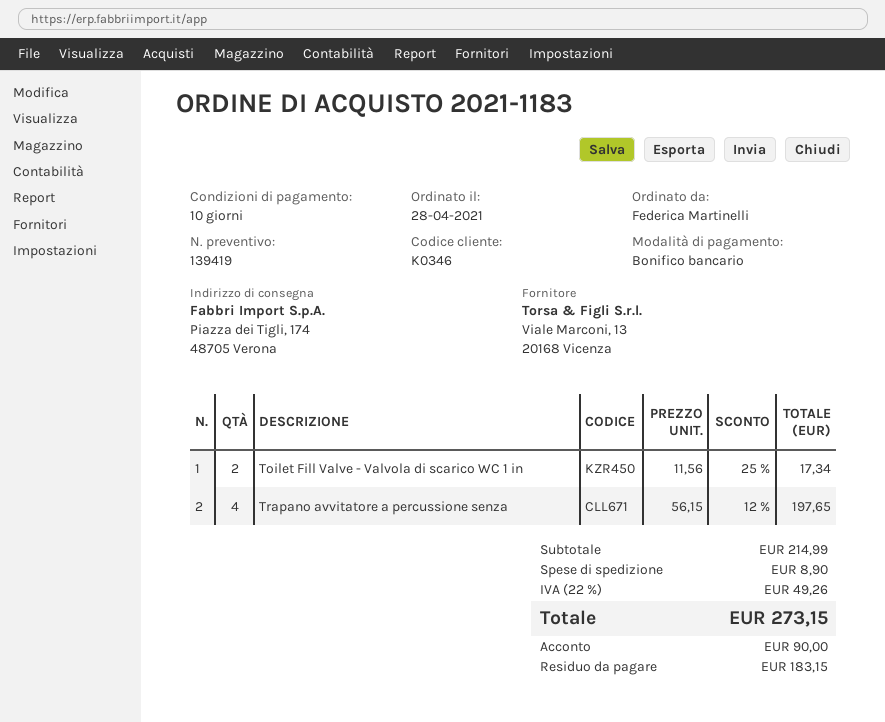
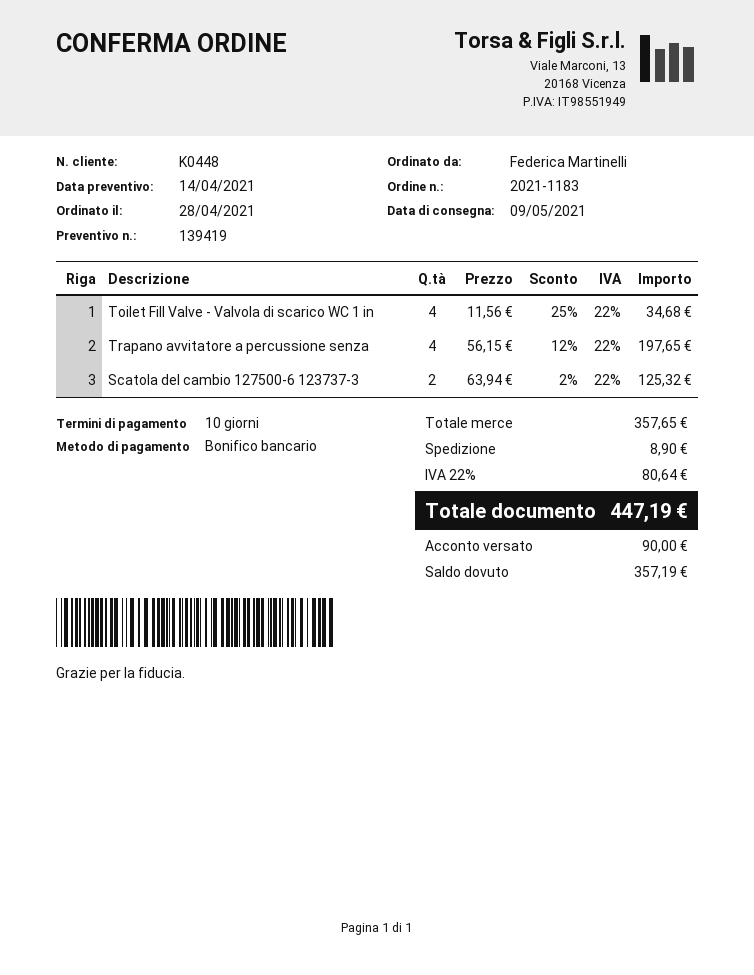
customer number: K0346 -> K0448
Toilet Fill Valve - Valvola di scarico WC 1 in: 2 x 11.56 - 25% = 17.34 -> 4 x 11.56 - 25% = 34.68
Scatola del cambio 127500-6 123737-3: none -> 2 x 63.94 - 2% = 125.32
subtotal: 214.99 -> 357.65
tax: 22% = 49.26 -> 22% = 80.64
total: 273.15 -> 447.19
balance: 183.15 -> 357.19

